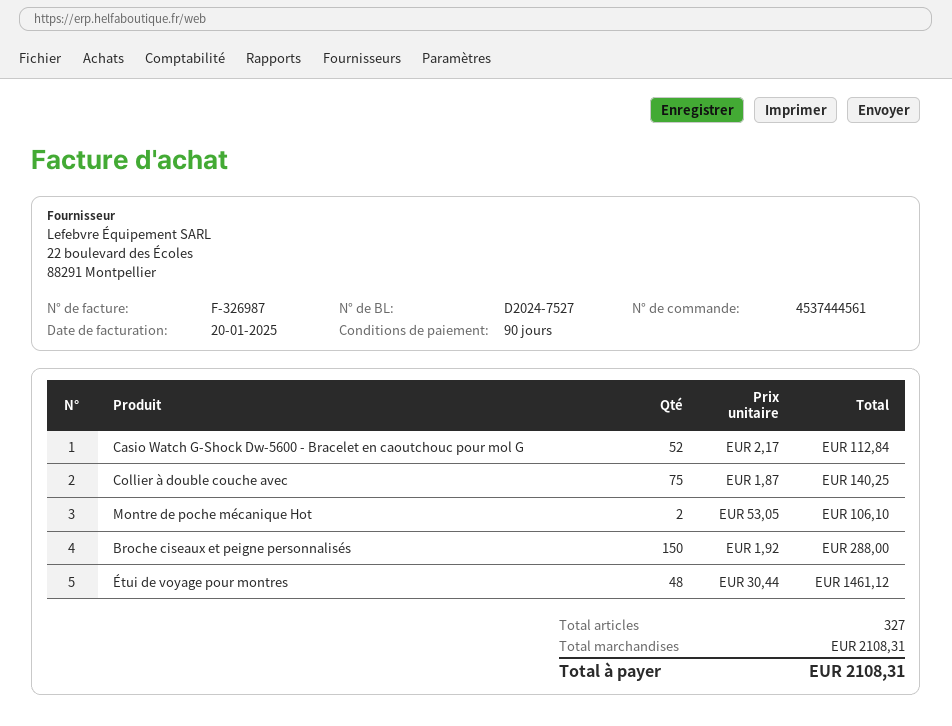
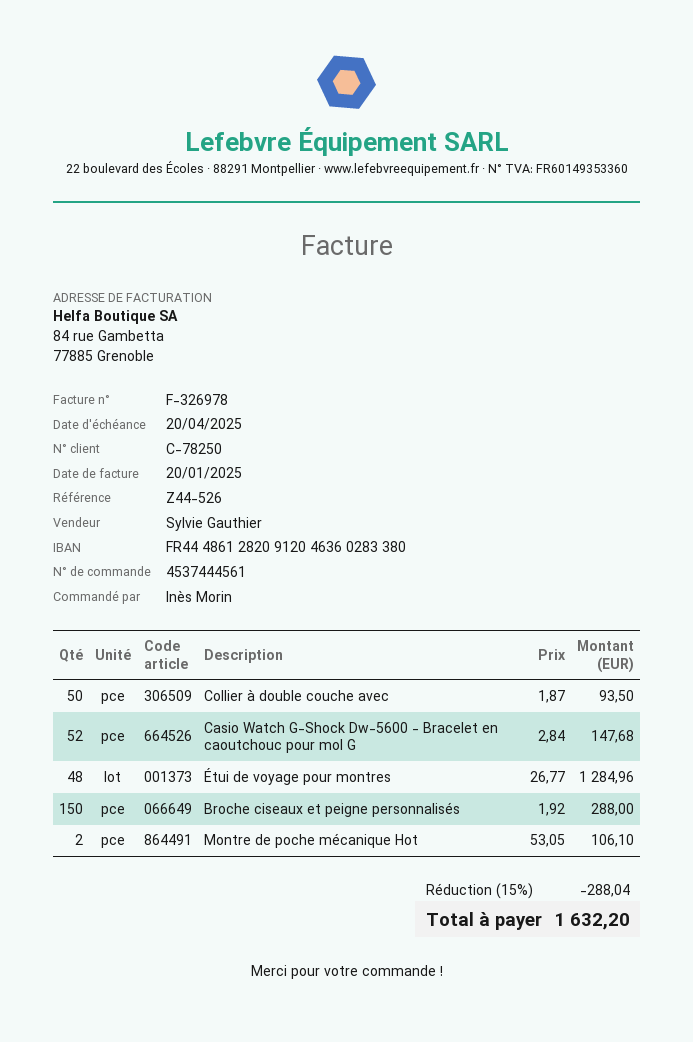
invoice number: F-326987 -> F-326978
Casio Watch G-Shock Dw-5600 - Bracelet en caoutchouc pour mol G: 52 x 2.17 = 112.84 -> 52 x 2.84 = 147.68
Collier à double couche avec: 75 x 1.87 = 140.25 -> 50 x 1.87 = 93.50
Étui de voyage pour montres: 48 x 30.44 = 1461.12 -> 48 x 26.77 = 1284.96
discount: none -> 15% = 288.04
total: 2108.31 -> 1632.20

